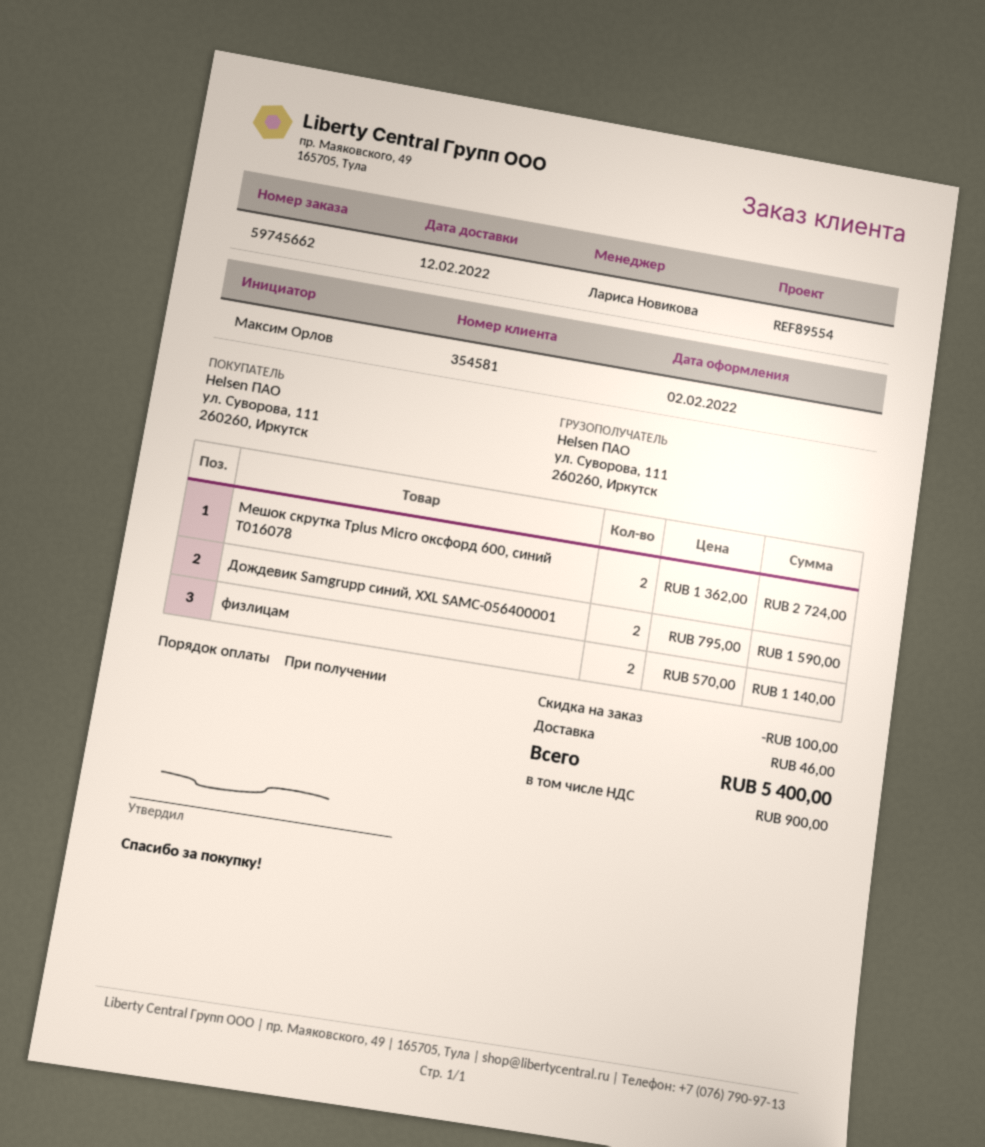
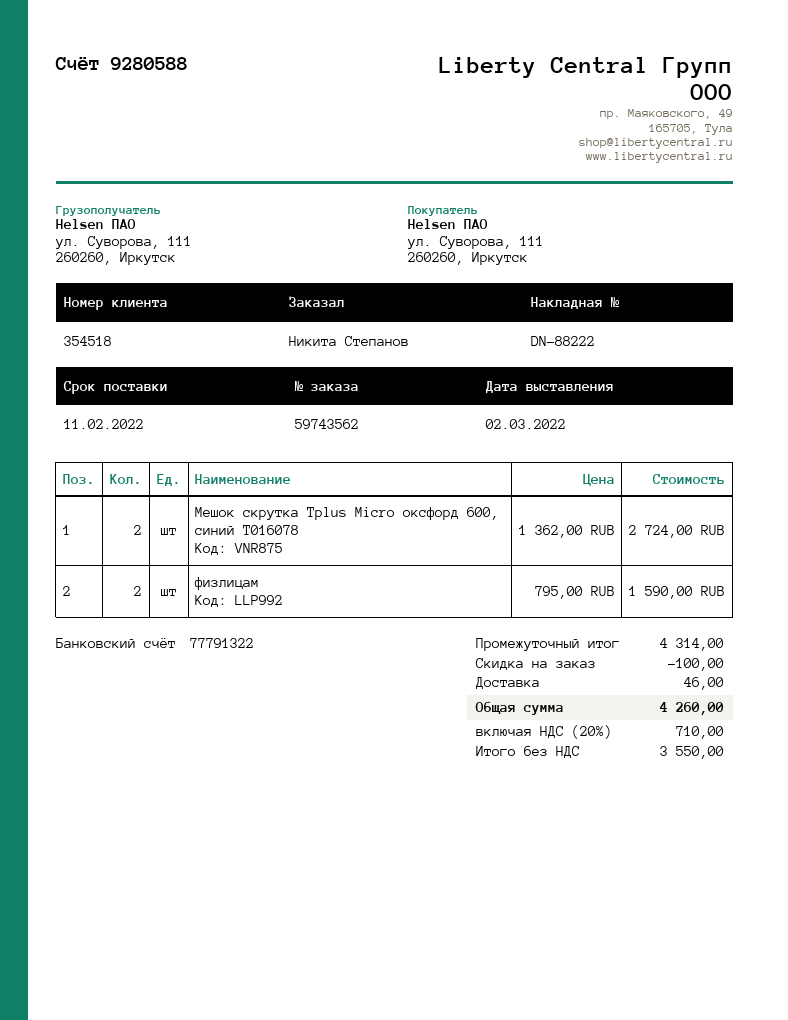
order number: 59745662 -> 59743562
delivery date: 2022-02-12 -> 2022-02-11
customer number: 354581 -> 354518
ordered by: Максим Орлов -> Никита Степанов
Дождевик Samgrupp синий, XXL SAMC-056400001: 2 x 795.00 = 1590.00 -> none
физлицам: 2 x 570.00 = 1140.00 -> 2 x 795.00 = 1590.00
tax: 900.00 -> 710.00
total: 5400.00 -> 4260.00

